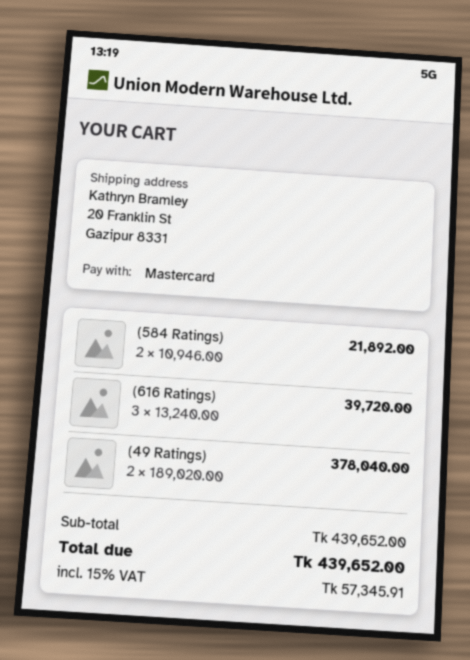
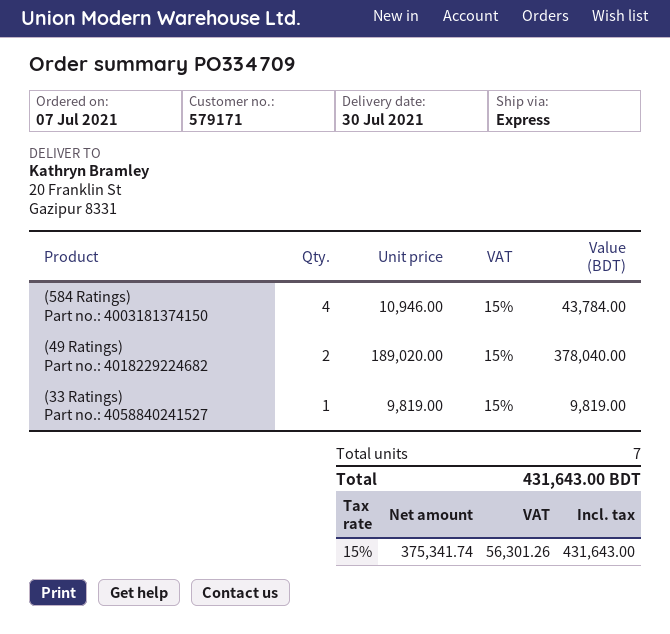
(584 Ratings): 2 x 10946.00 = 21892.00 -> 4 x 10946.00 = 43784.00
(616 Ratings): 3 x 13240.00 = 39720.00 -> none
(33 Ratings): none -> 1 x 9819.00 = 9819.00
tax: 15% = 57345.91 -> 15% = 56301.26
total: 439652.00 -> 431643.00

